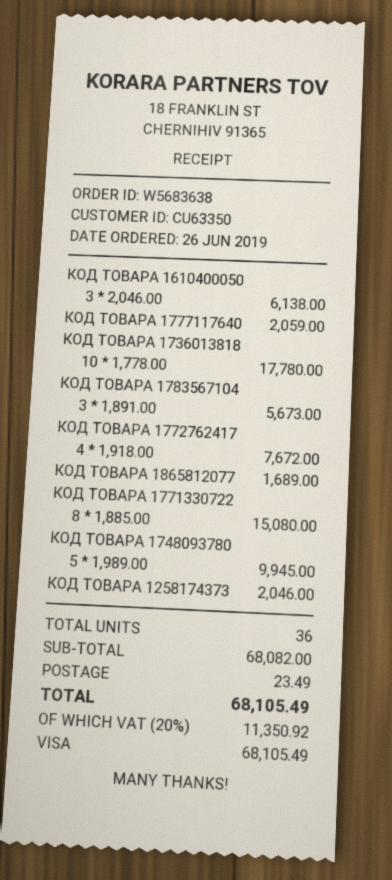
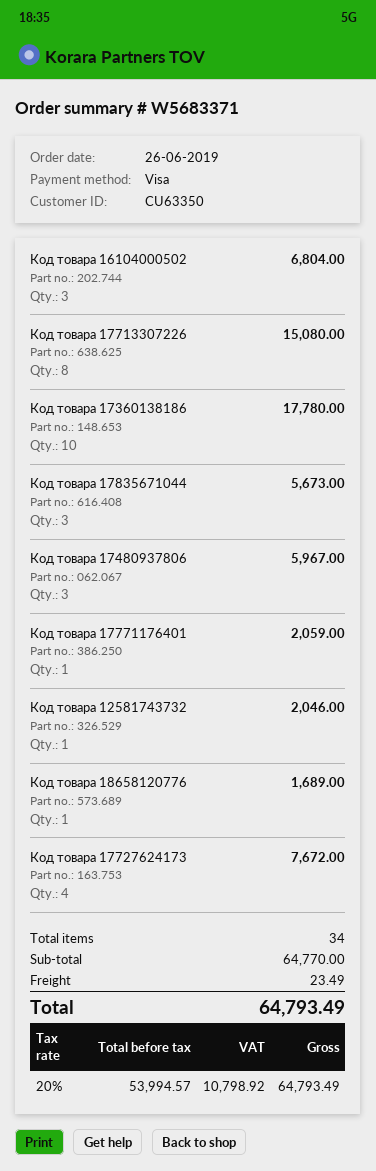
order number: W5683638 -> W5683371
КОД ТОВАРА 1610400050: 3 for 6138.00 -> 3 for 6804.00
КОД ТОВАРА 1748093780: 5 for 9945.00 -> 3 for 5967.00
total quantity: 36 -> 34
subtotal: 68082.00 -> 64770.00
tax: 20% = 11350.92 -> 20% = 10798.92
total: 68105.49 -> 64793.49

